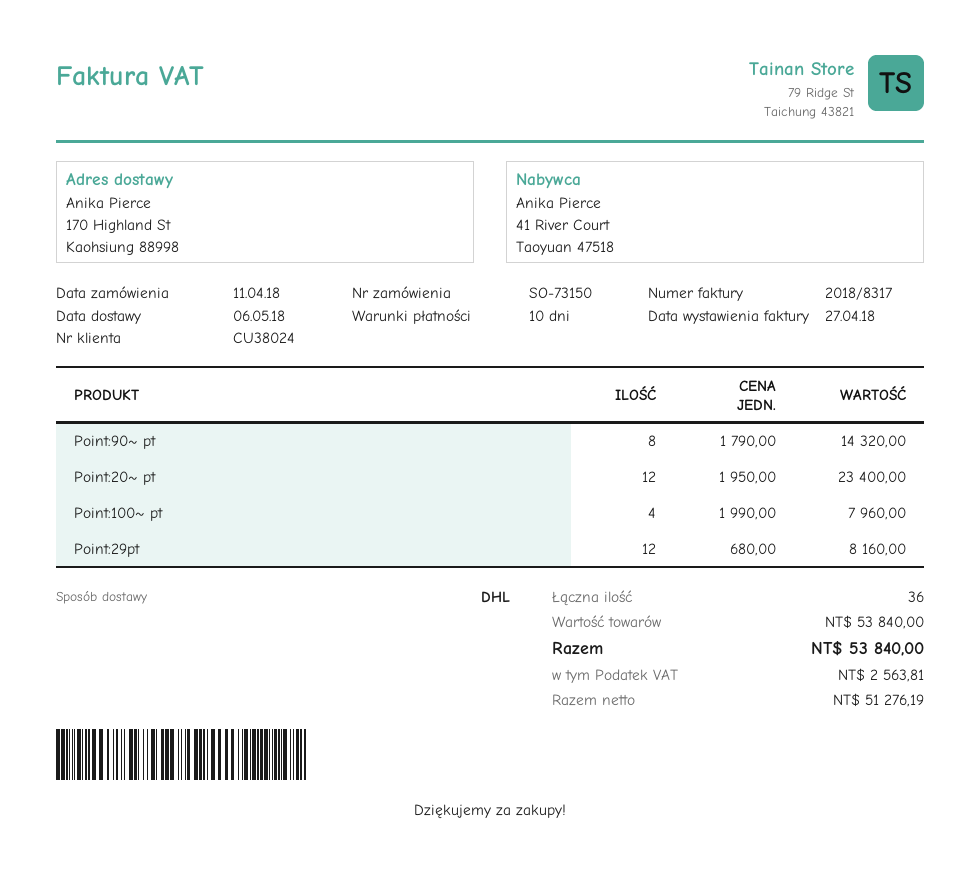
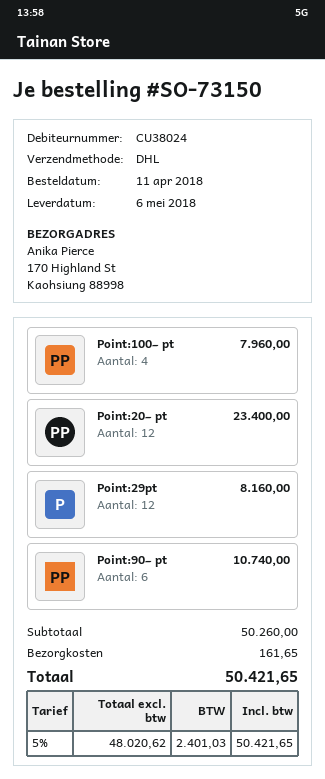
Point:90~ pt: 8 for 14320.00 -> 6 for 10740.00
subtotal: 53840.00 -> 50260.00
shipping: none -> 161.65
net: 51276.19 -> 48020.62
tax: 2563.81 -> 2401.03
total: 53840.00 -> 50421.65

